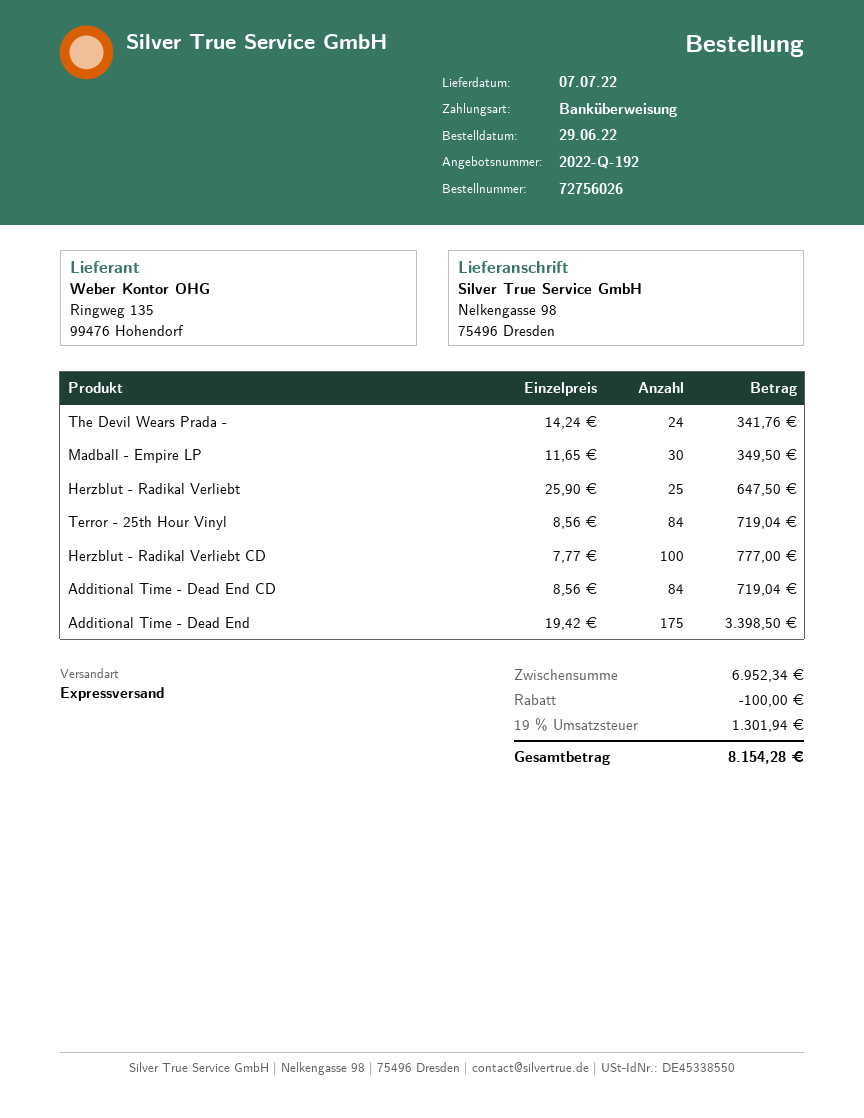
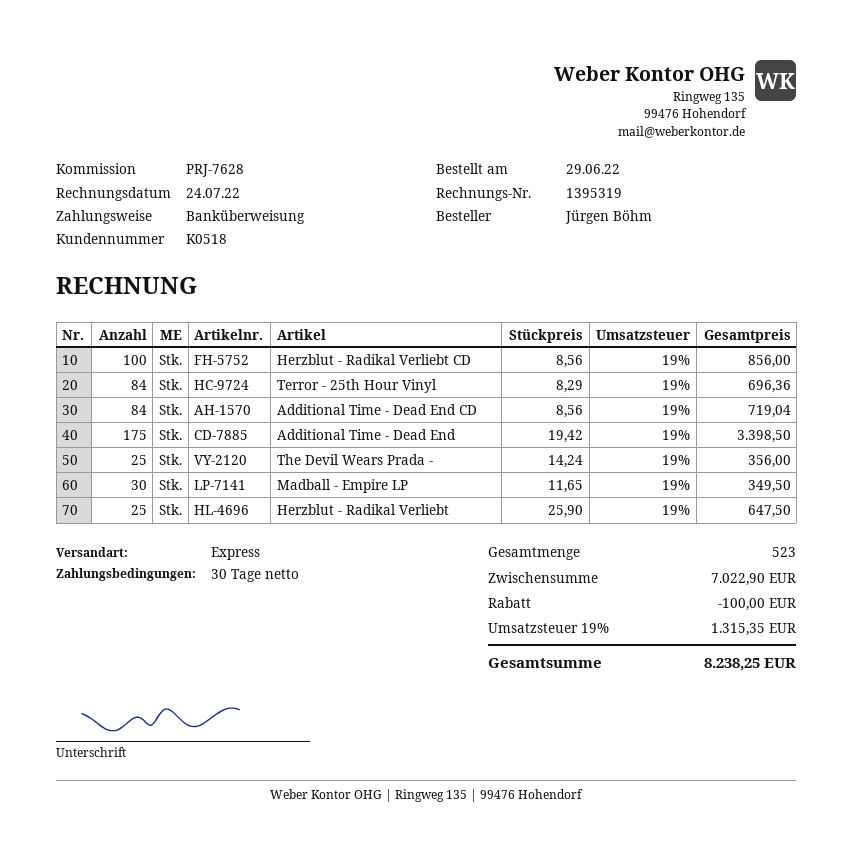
The Devil Wears Prada -: 24 x 14.24 = 341.76 -> 25 x 14.24 = 356.00
Terror - 25th Hour Vinyl: 84 x 8.56 = 719.04 -> 84 x 8.29 = 696.36
Herzblut - Radikal Verliebt CD: 100 x 7.77 = 777.00 -> 100 x 8.56 = 856.00
subtotal: 6952.34 -> 7022.90
tax: 19% = 1301.94 -> 19% = 1315.35
total: 8154.28 -> 8238.25

